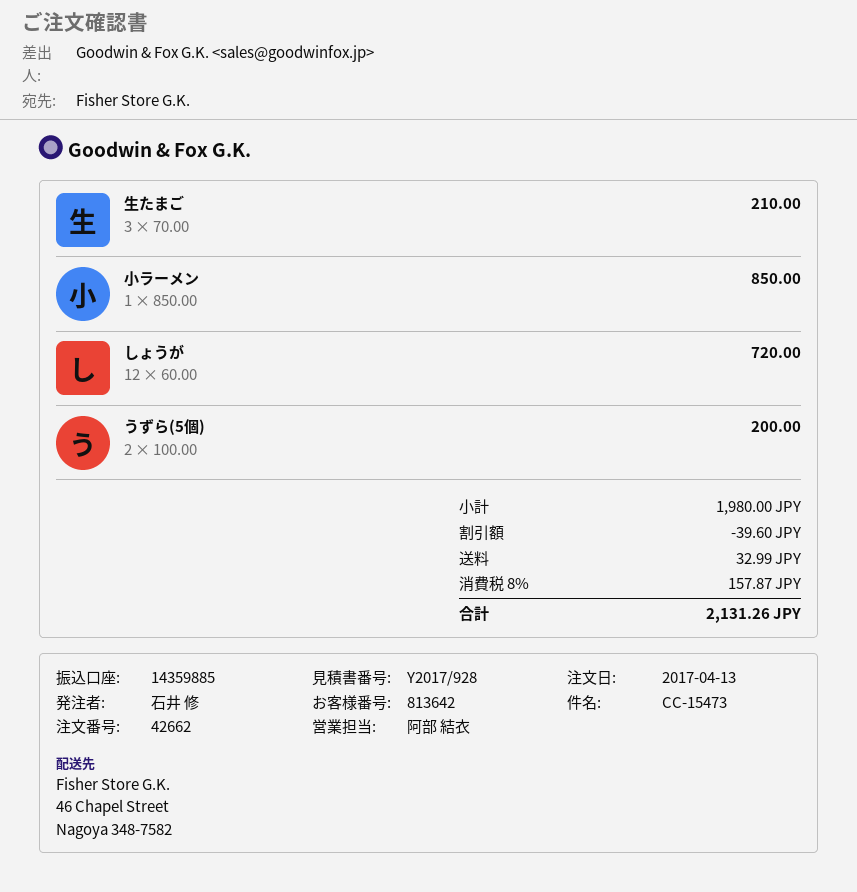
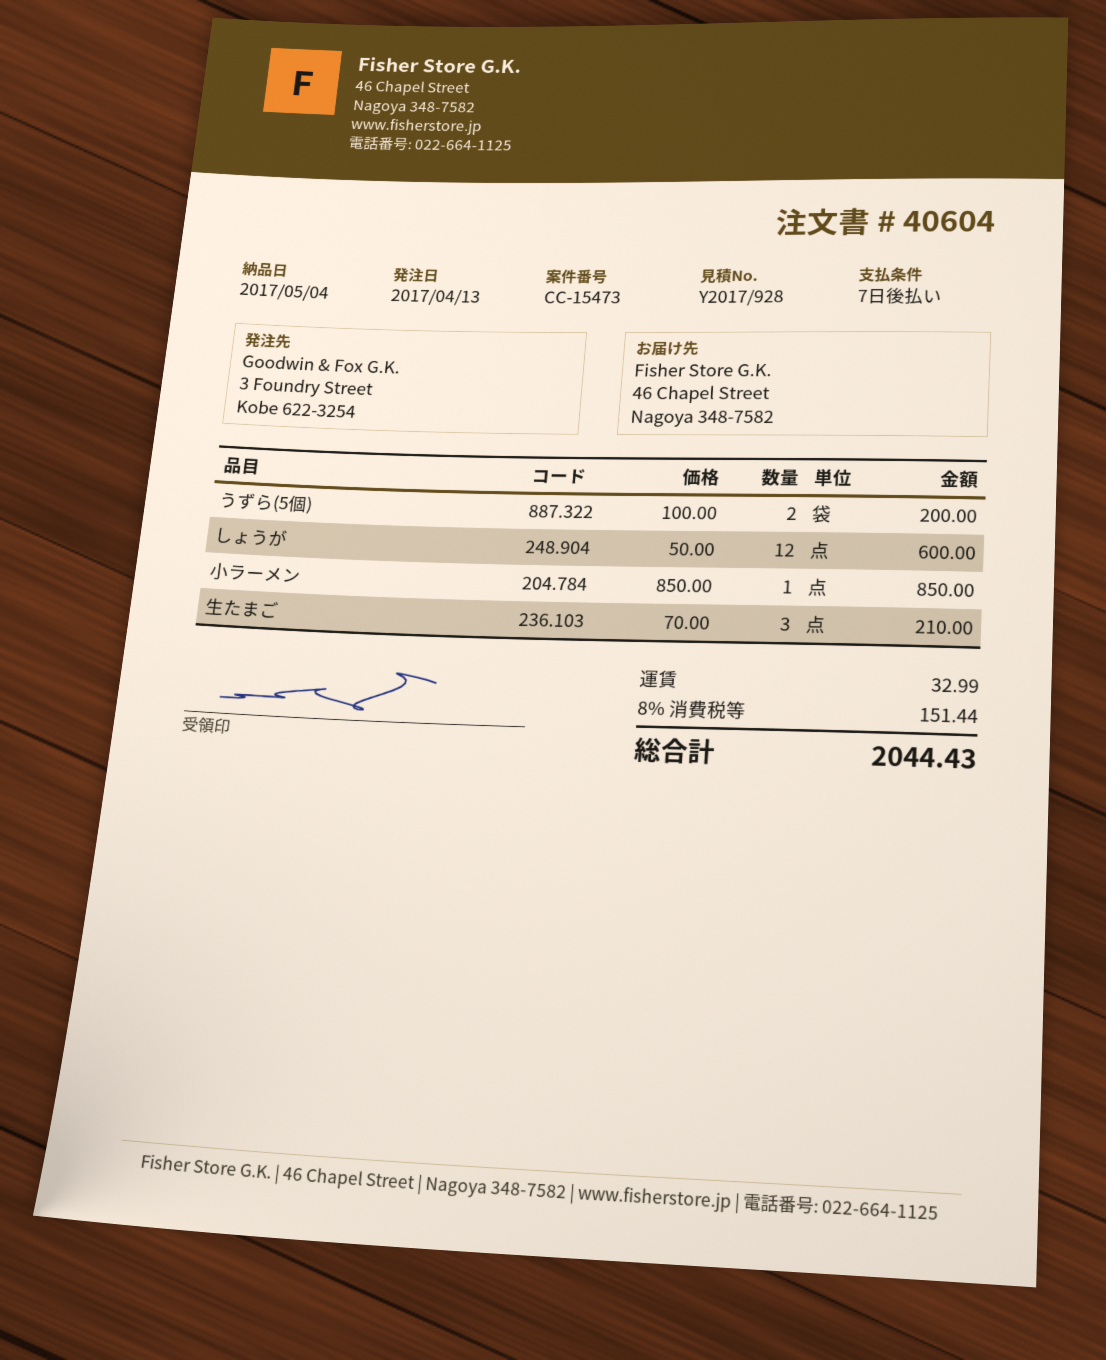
order number: 42662 -> 40604
しょうが: 12 x 60.00 = 720.00 -> 12 x 50.00 = 600.00
discount: 39.60 -> none
tax: 8% = 157.87 -> 8% = 151.44
total: 2131.26 -> 2044.43

